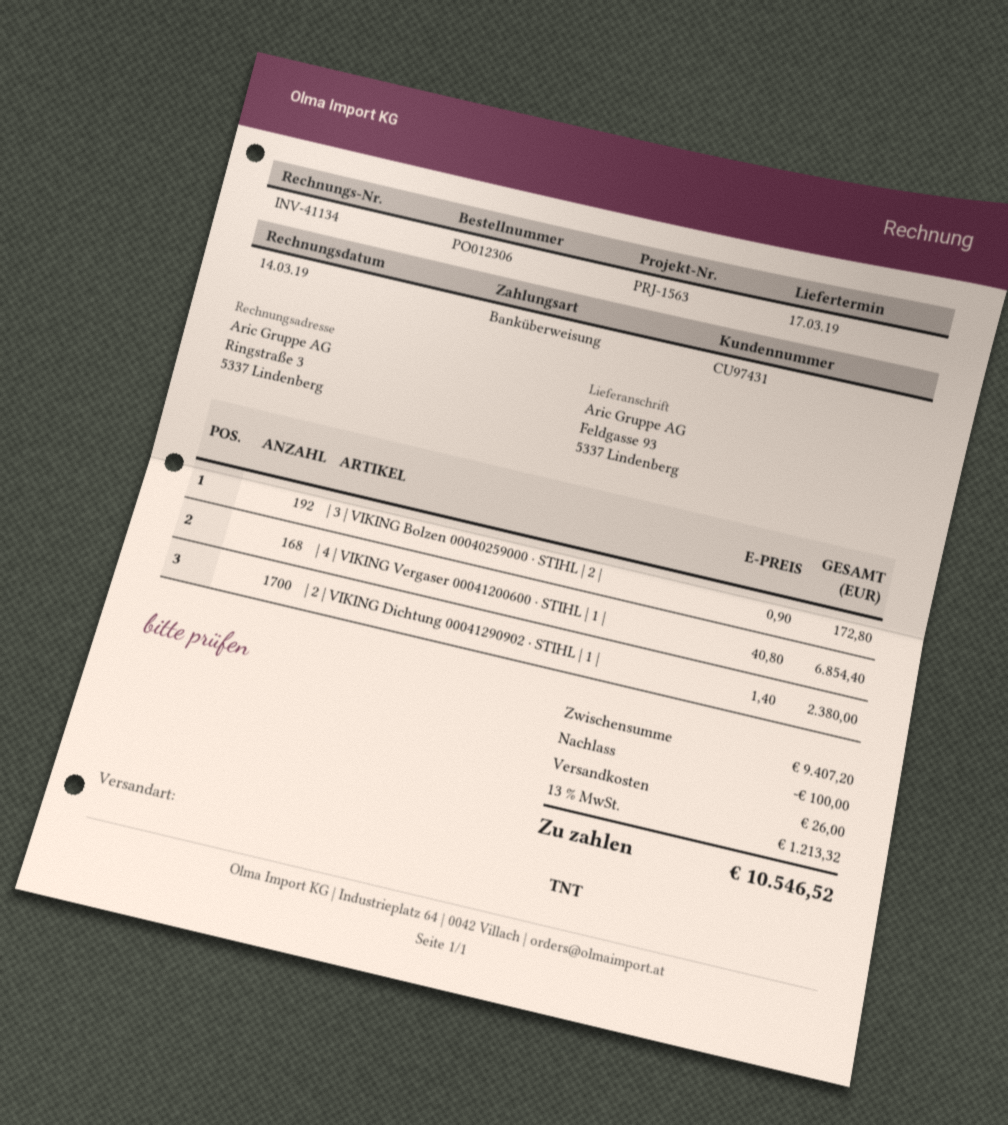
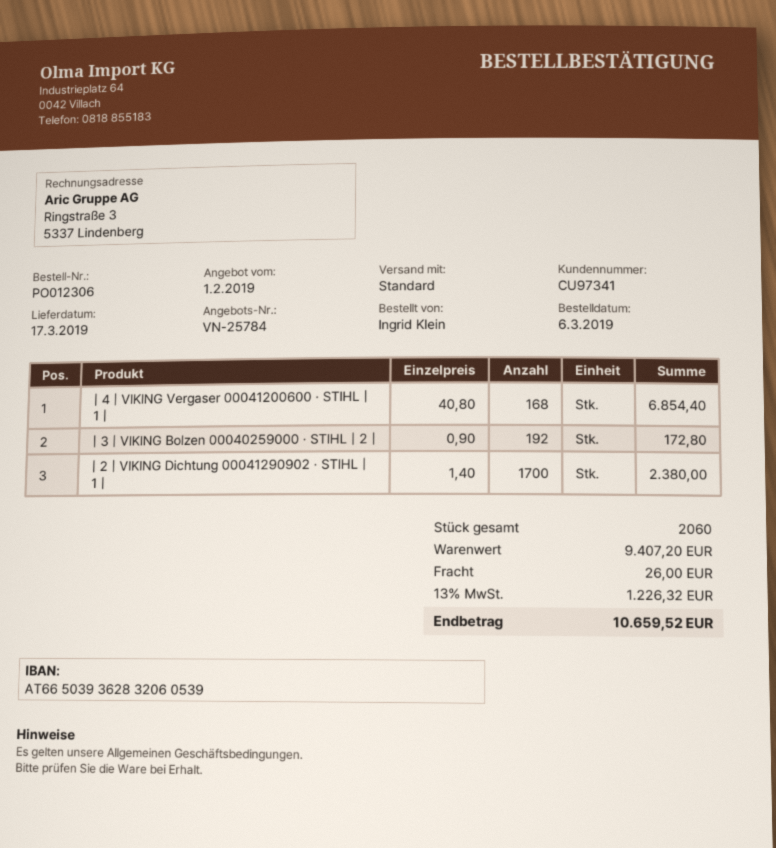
customer number: CU97431 -> CU97341
shipping method: TNT -> standard
discount: 100.00 -> none
tax: 13% = 1213.32 -> 13% = 1226.32
total: 10546.52 -> 10659.52

